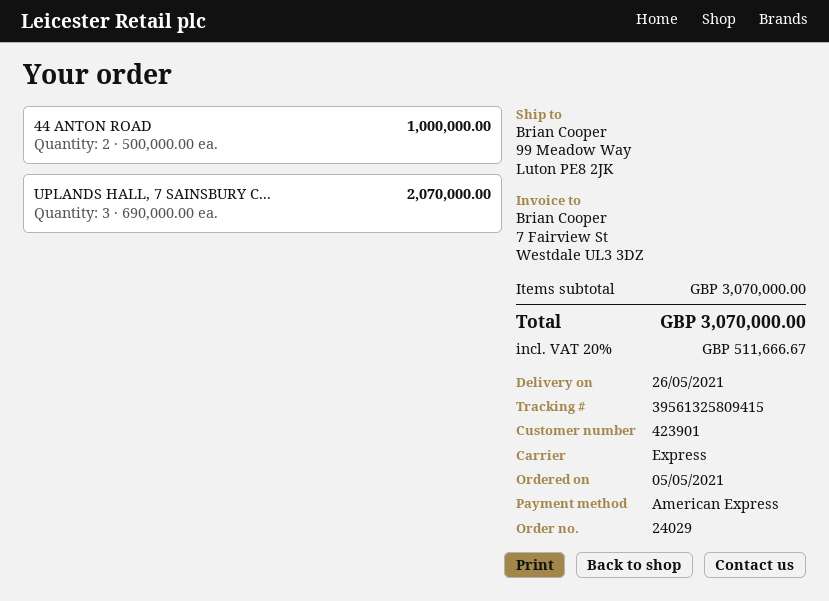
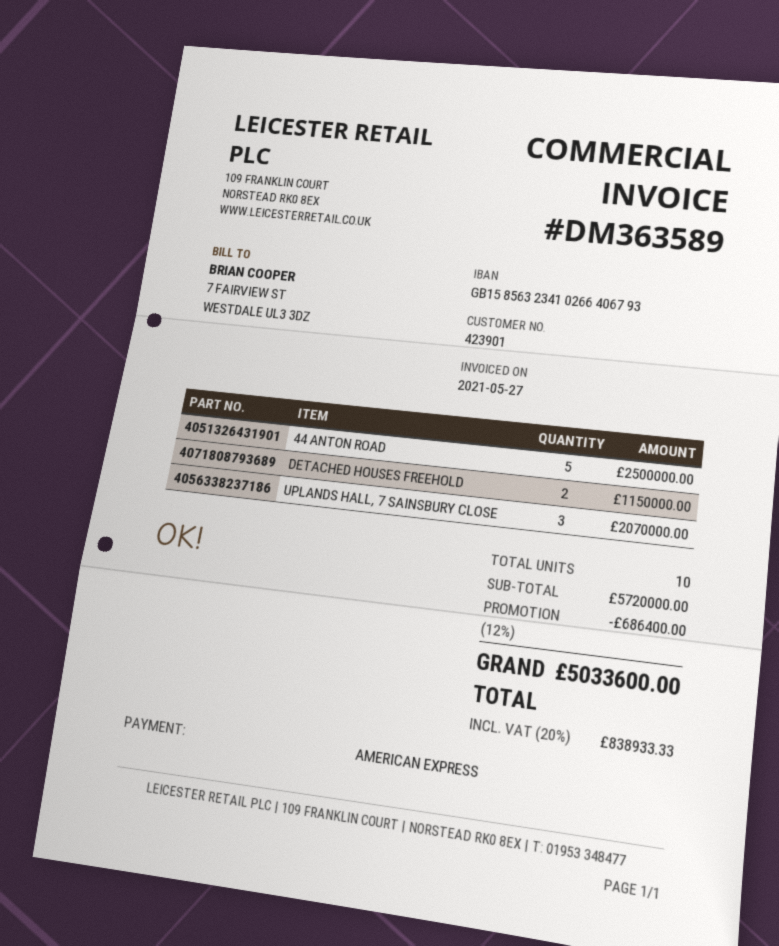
44 ANTON ROAD: 2 for 1000000.00 -> 5 for 2500000.00
DETACHED HOUSES FREEHOLD: none -> 2 for 1150000.00
subtotal: 3070000.00 -> 5720000.00
discount: none -> 12% = 686400.00
tax: 20% = 511666.67 -> 20% = 838933.33
total: 3070000.00 -> 5033600.00

